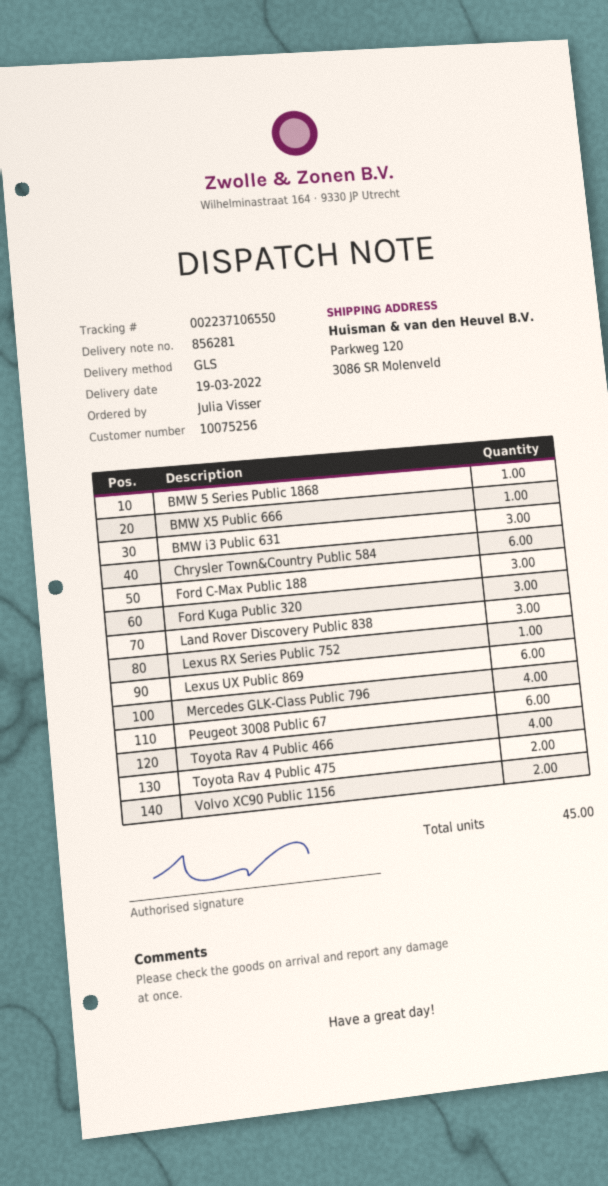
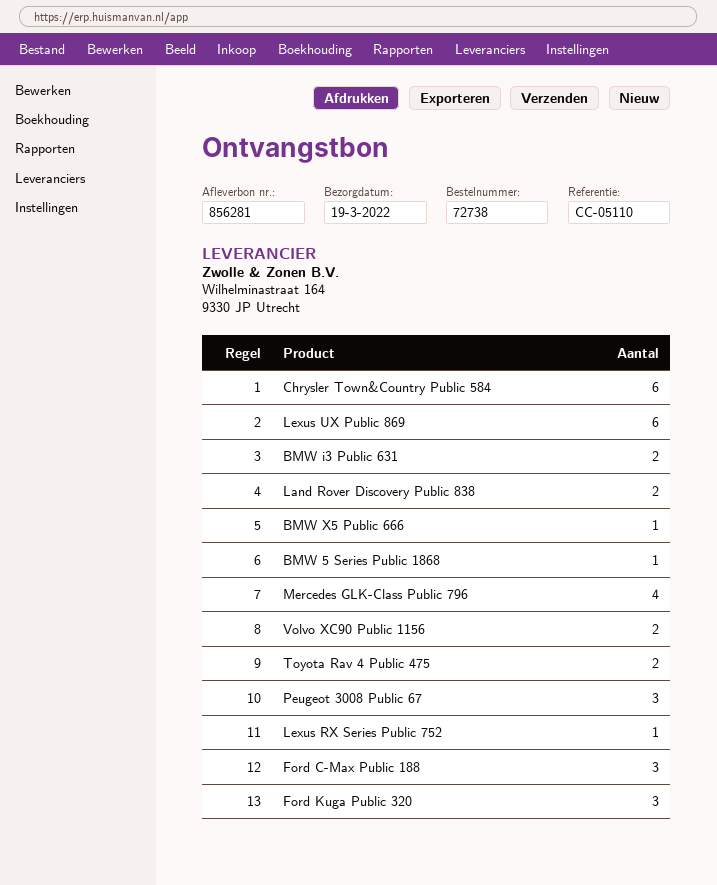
BMW i3 Public 631: 3 -> 2
Land Rover Discovery Public 838: 3 -> 2
Peugeot 3008 Public 67: 6 -> 3
Toyota Rav 4 Public 466: 4 -> none

